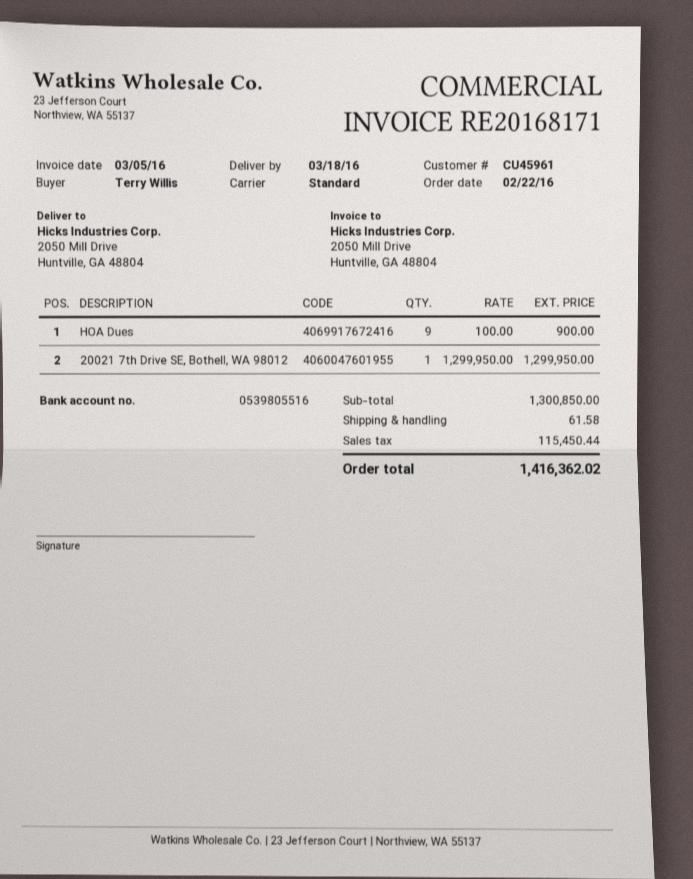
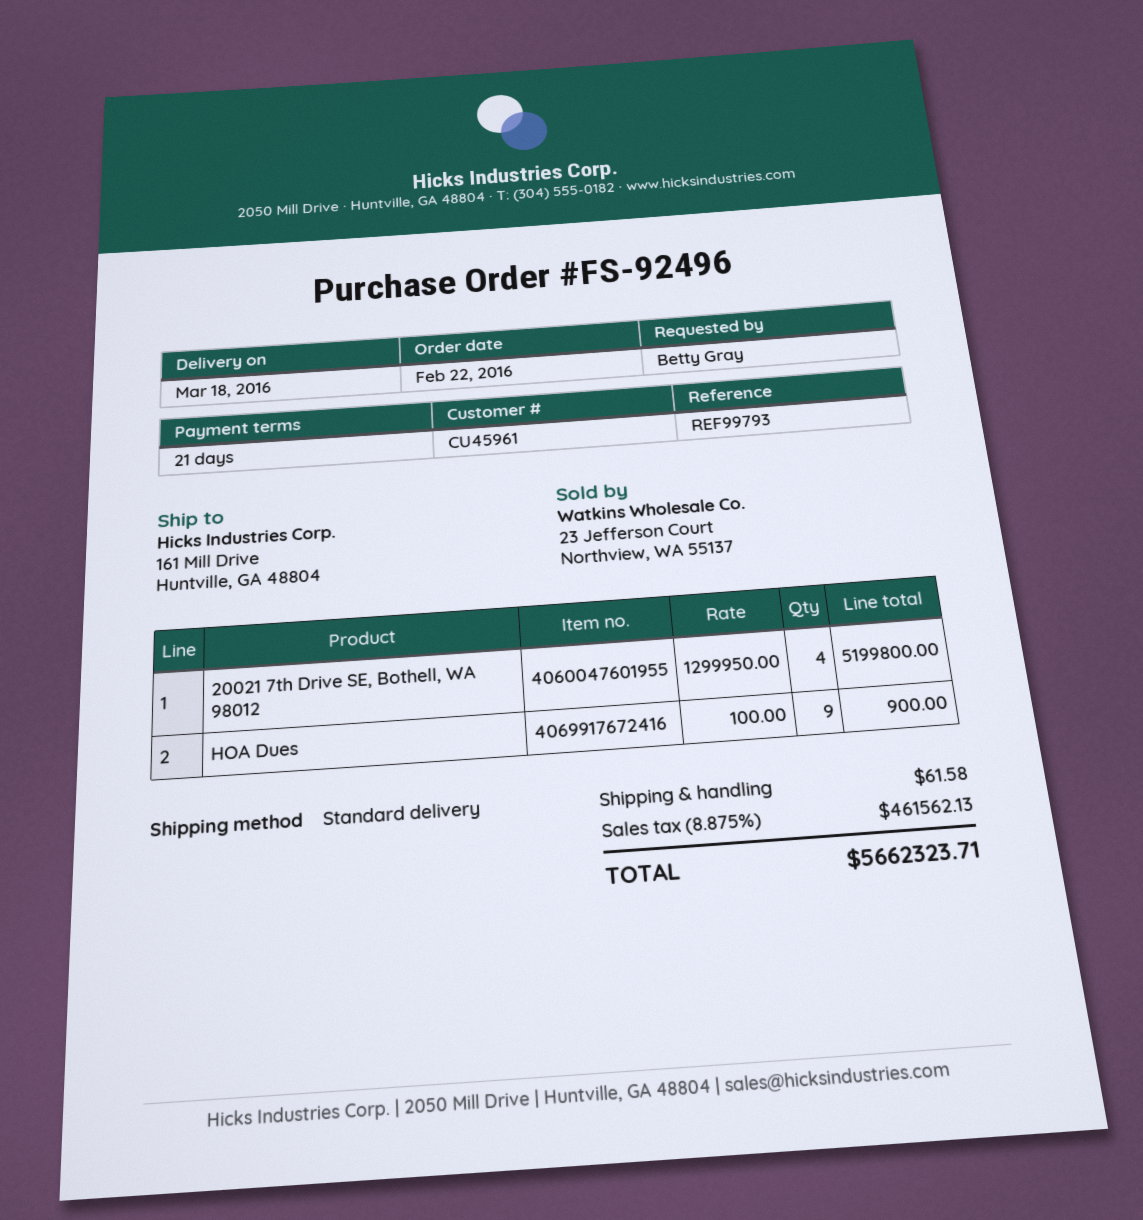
ordered by: Terry Willis -> Betty Gray
ship to: 2050 Mill Drive, Huntville, GA 48804 -> 161 Mill Drive, Huntville, GA 48804
20021 7th Drive SE, Bothell, WA 98012: 1 x 1299950.00 = 1299950.00 -> 4 x 1299950.00 = 5199800.00
tax: 115450.44 -> 461562.13
total: 1416362.02 -> 5662323.71

